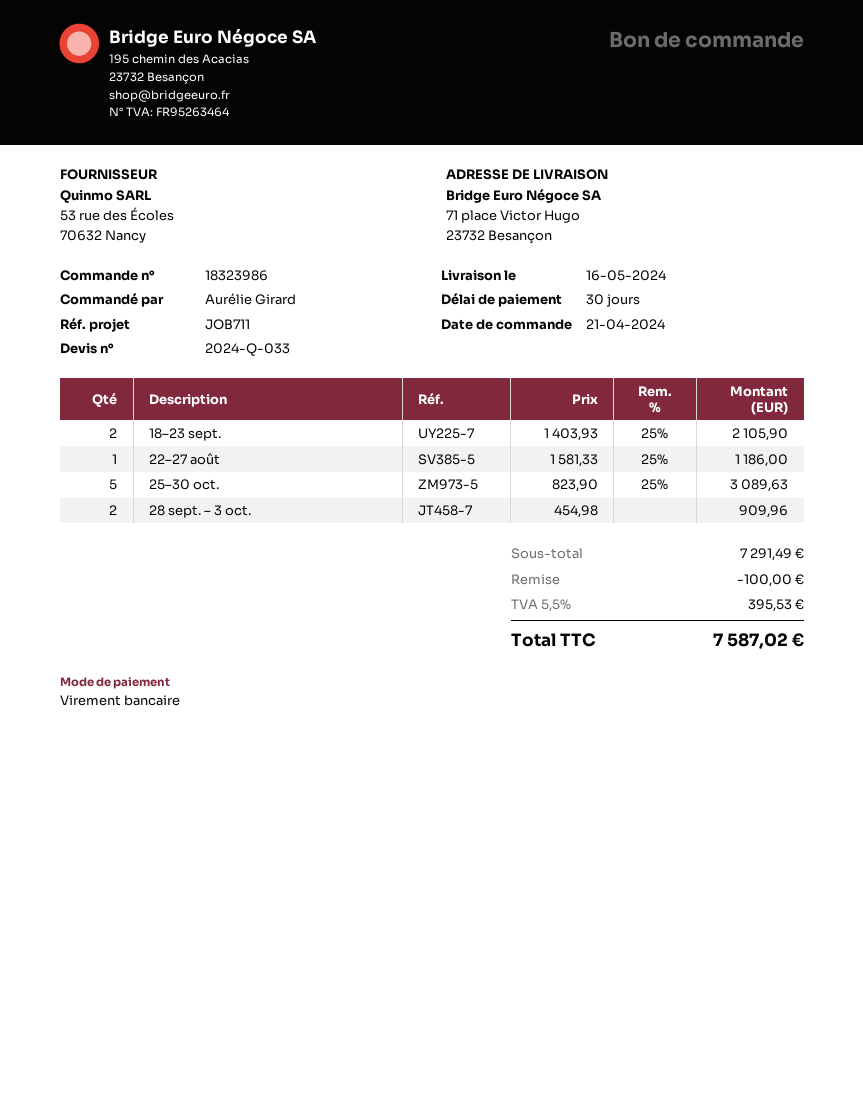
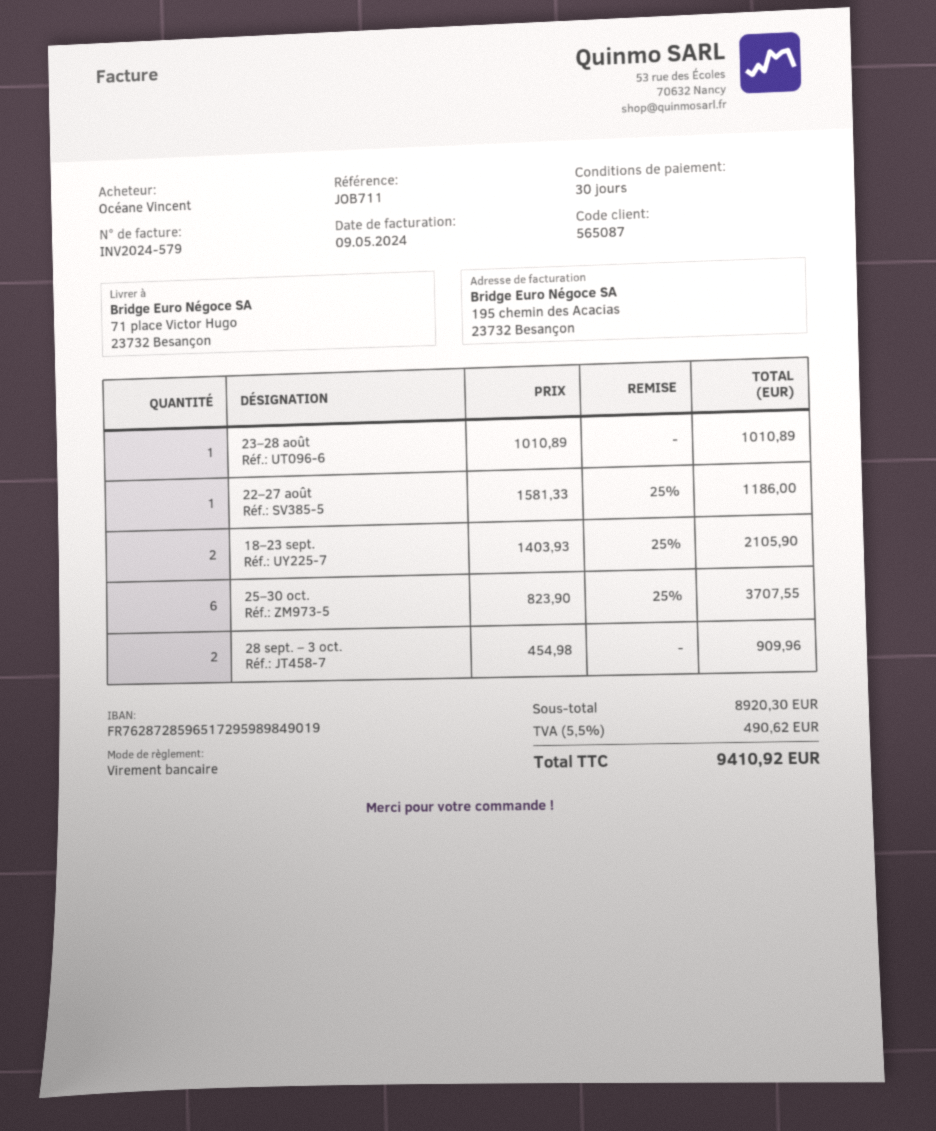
ordered by: Aurélie Girard -> Océane Vincent
25–30 oct.: 5 x 823.90 - 25% = 3089.63 -> 6 x 823.90 - 25% = 3707.55
23–28 août: none -> 1 x 1010.89 = 1010.89
subtotal: 7291.49 -> 8920.30
discount: 100.00 -> none
tax: 5.5% = 395.53 -> 5.5% = 490.62
total: 7587.02 -> 9410.92

